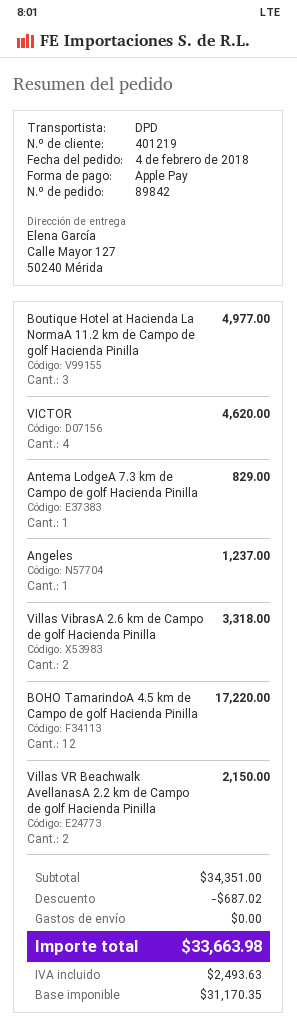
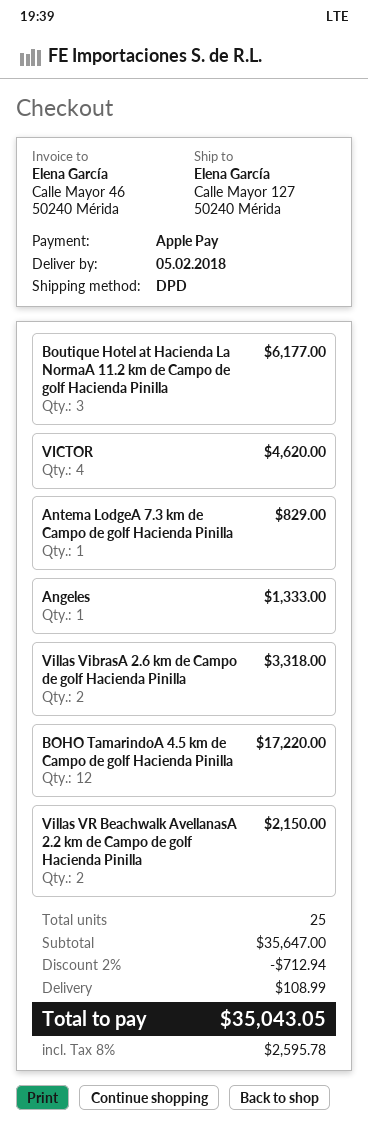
Boutique Hotel at Hacienda La NormaA 11.2 km de Campo de golf Hacienda Pinilla: 3 for 4977.00 -> 3 for 6177.00
Angeles: 1 for 1237.00 -> 1 for 1333.00
subtotal: 34351.00 -> 35647.00
discount: 687.02 -> 712.94
shipping: 0.00 -> 108.99
tax: 2493.63 -> 2595.78
total: 33663.98 -> 35043.05

